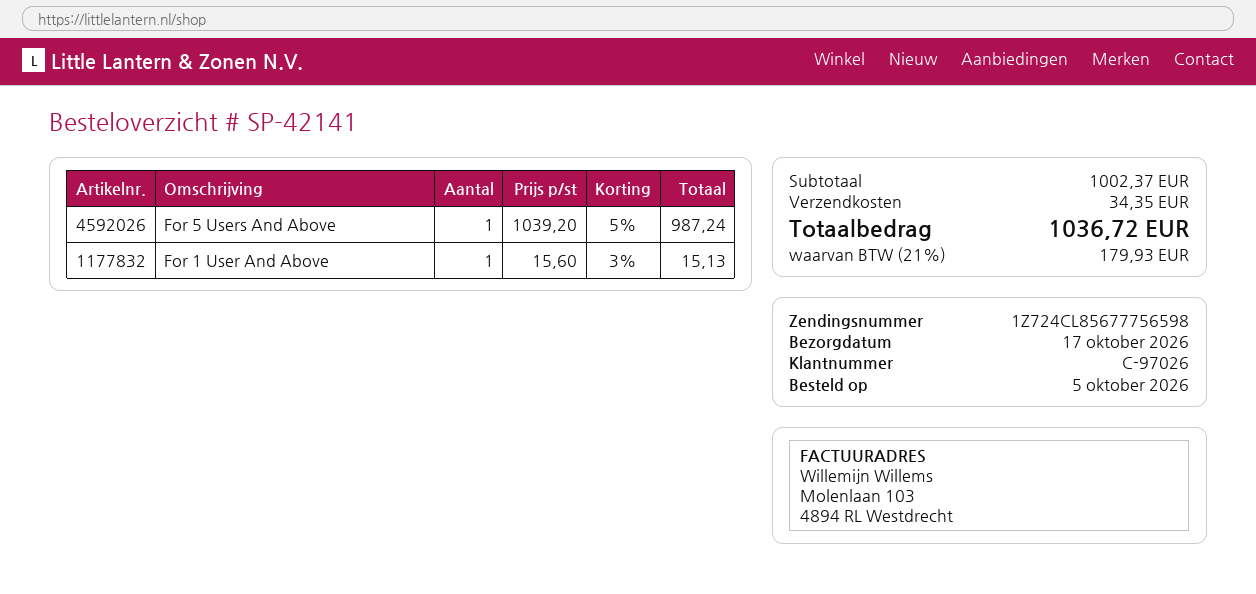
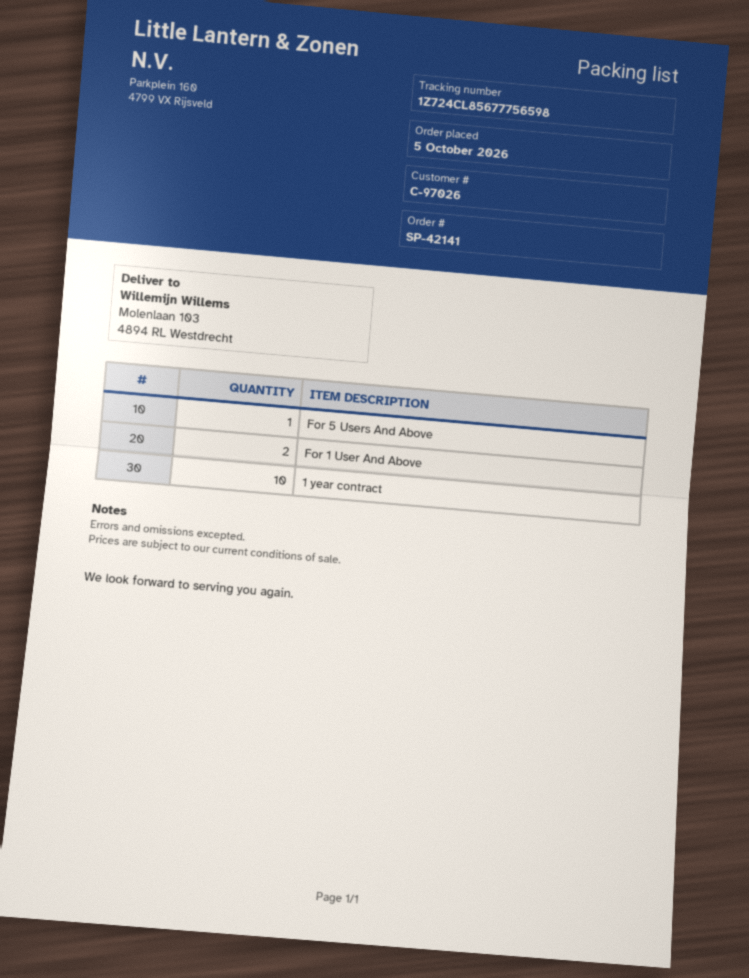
For 1 User And Above: 1 -> 2
1 year contract: none -> 10

